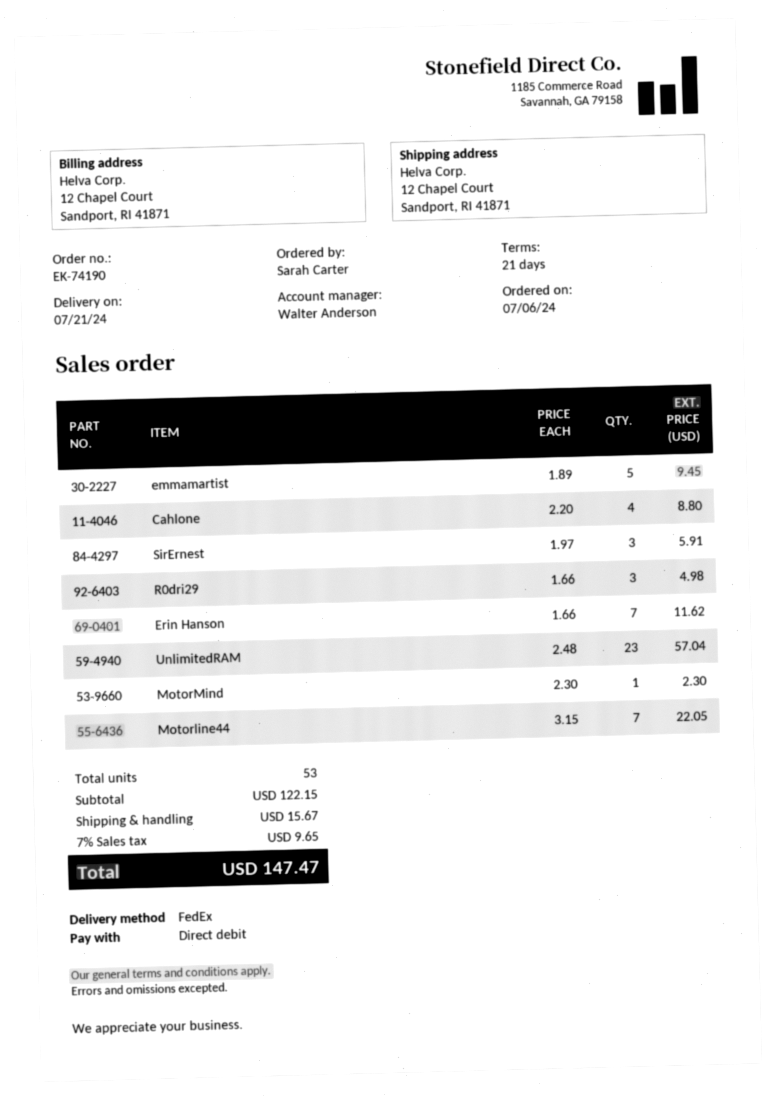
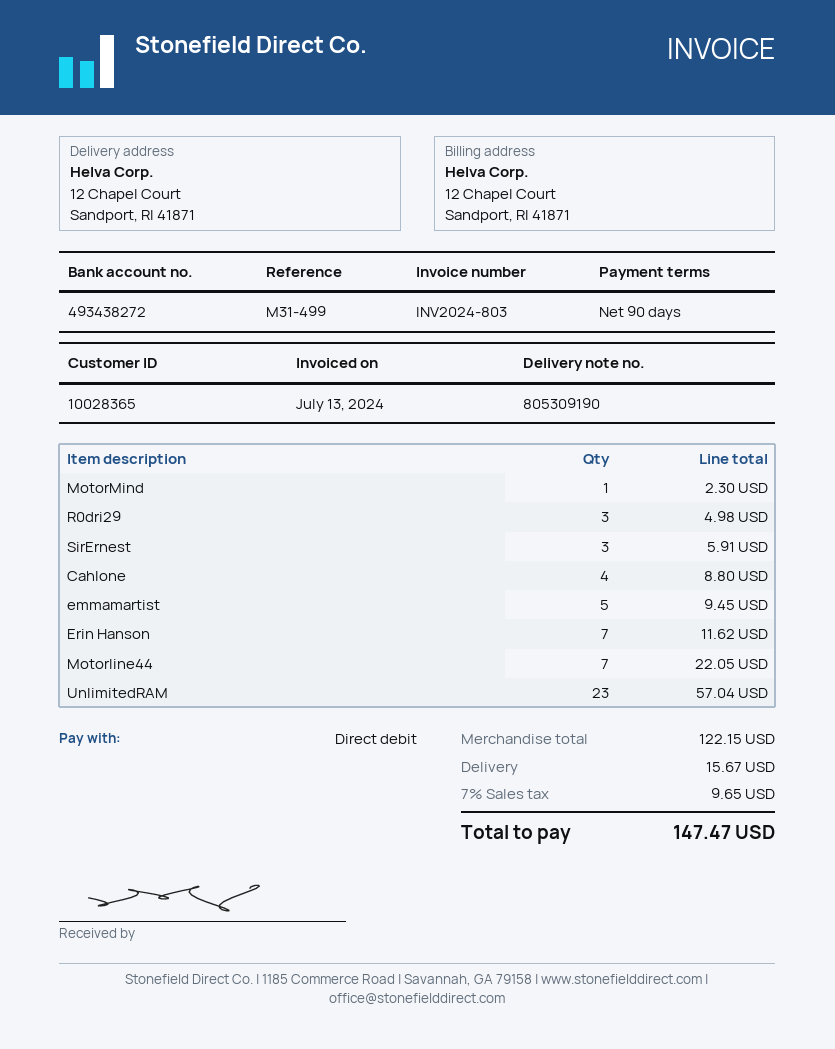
payment terms: 21 days -> 90 days

